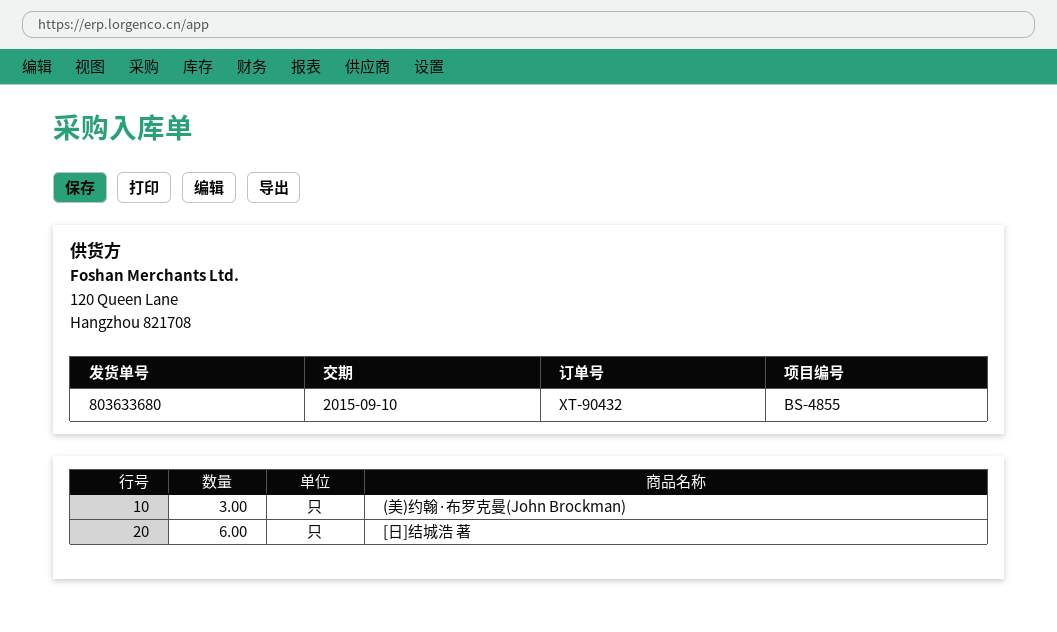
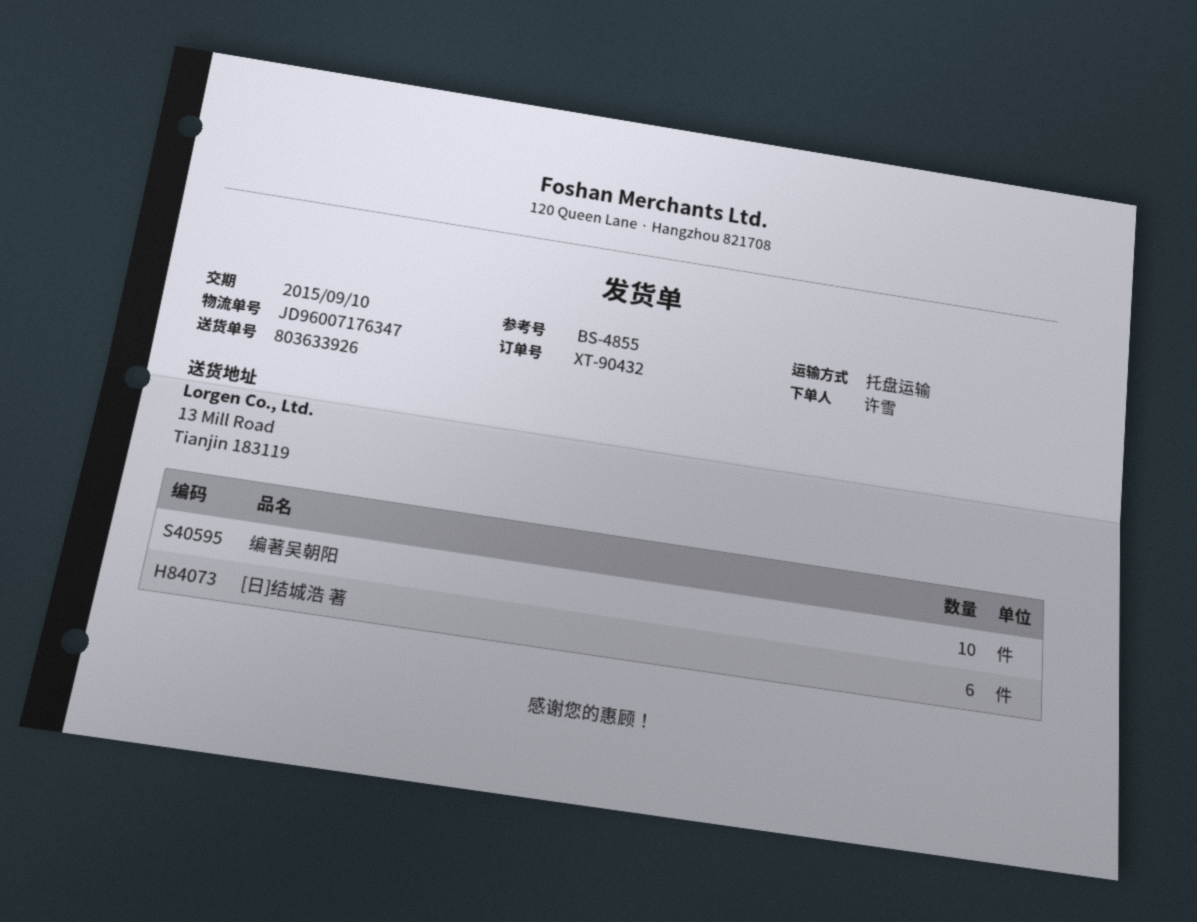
delivery note number: 803633680 -> 803633926
(美)约翰·布罗克曼(John Brockman): 3 -> none
编著吴朝阳: none -> 10

